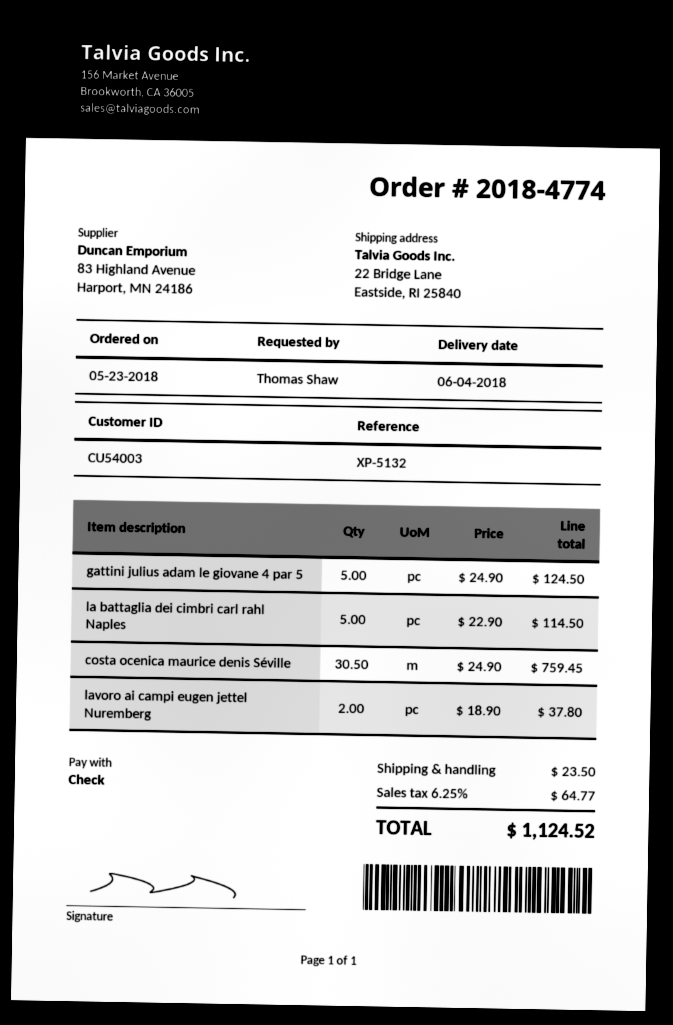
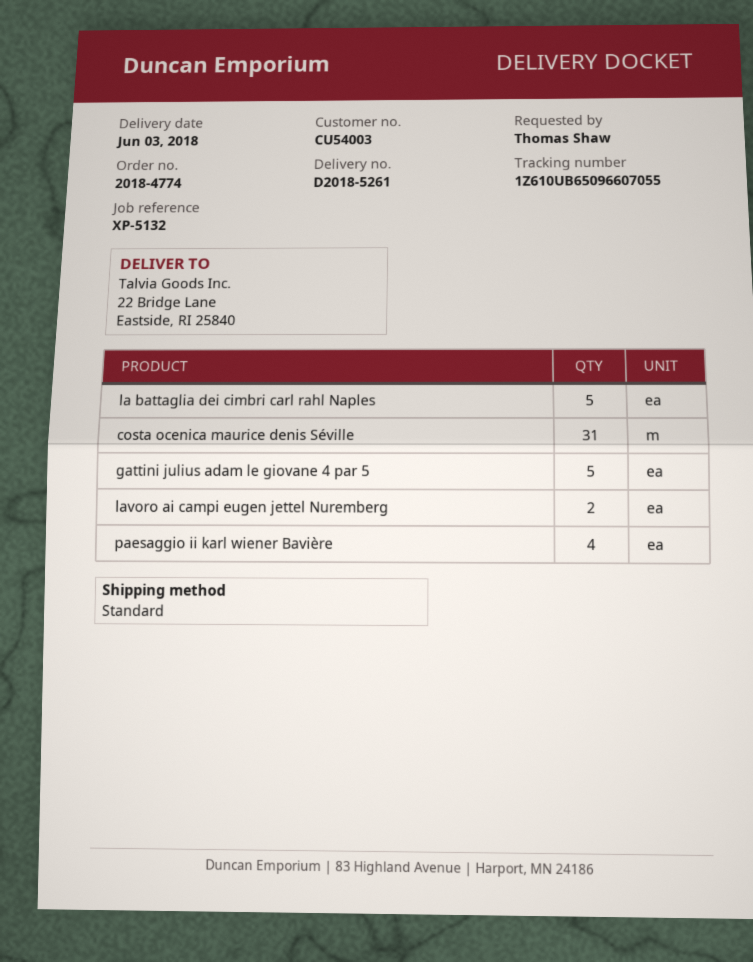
delivery date: 2018-06-04 -> 2018-06-03
costa ocenica maurice denis Séville: 30.5 -> 31
paesaggio ii karl wiener Bavière: none -> 4

